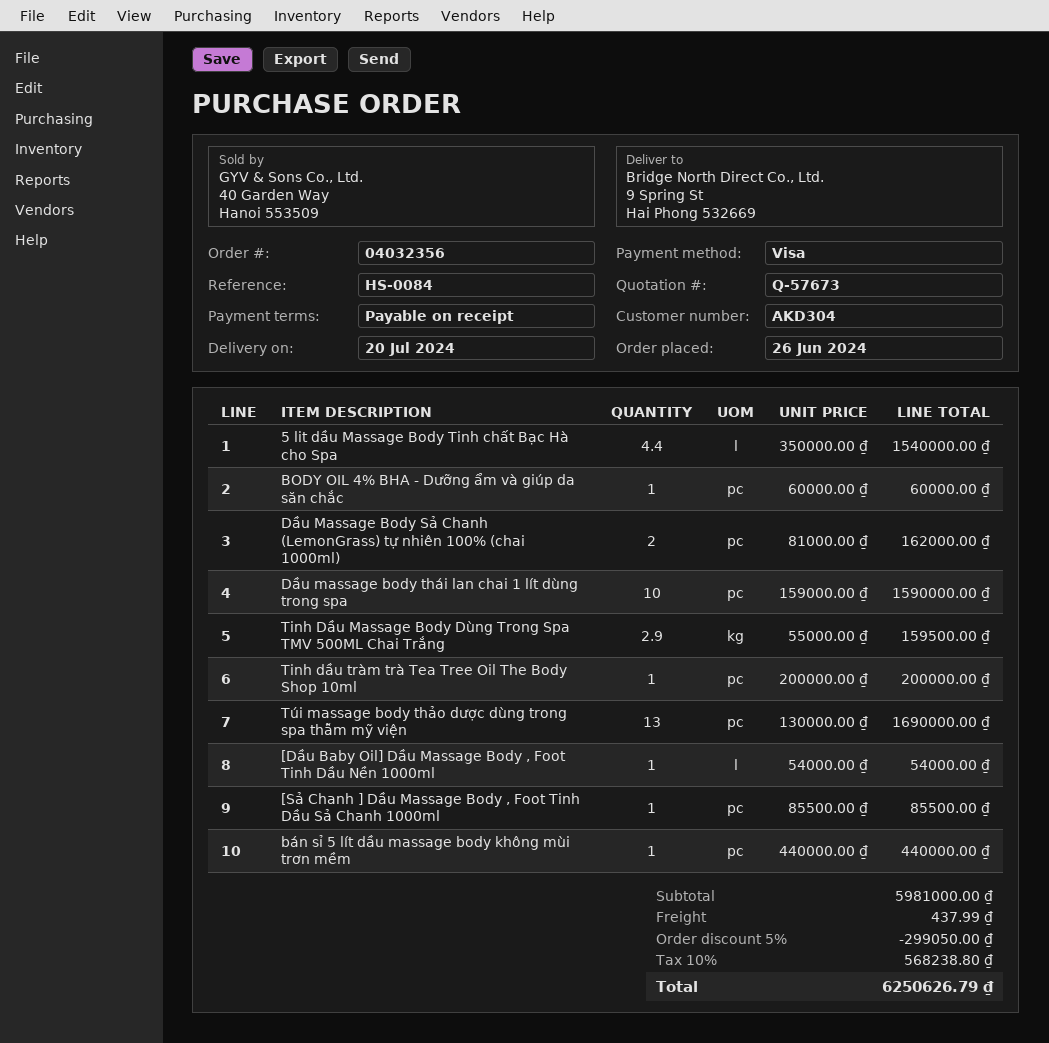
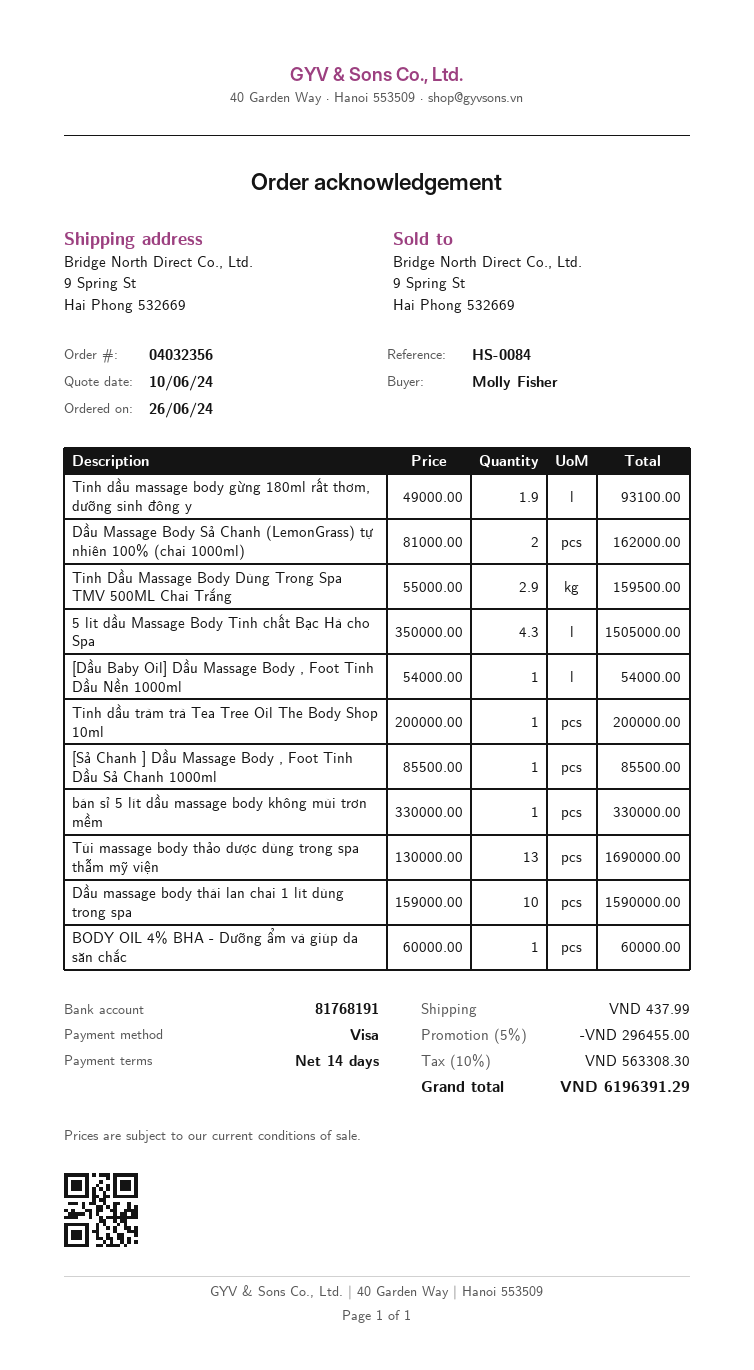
payment terms: on receipt -> 14 days
5 lit dầu Massage Body Tinh chất Bạc Hà cho Spa: 4.4 x 350000.00 = 1540000.00 -> 4.3 x 350000.00 = 1505000.00
bán sỉ 5 lít dầu massage body không mùi trơn mềm: 1 x 440000.00 = 440000.00 -> 1 x 330000.00 = 330000.00
Tinh dầu massage body gừng 180ml rất thơm, dưỡng sinh đông y: none -> 1.9 x 49000.00 = 93100.00
discount: 5% = 299050.00 -> 5% = 296455.00
tax: 10% = 568238.80 -> 10% = 563308.30
total: 6250626.79 -> 6196391.29

